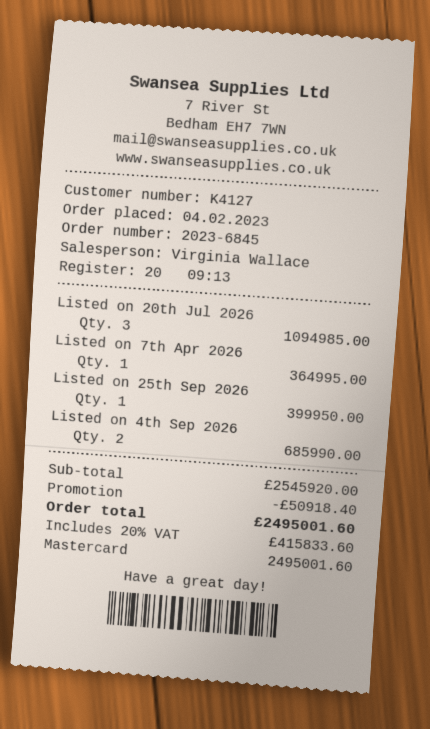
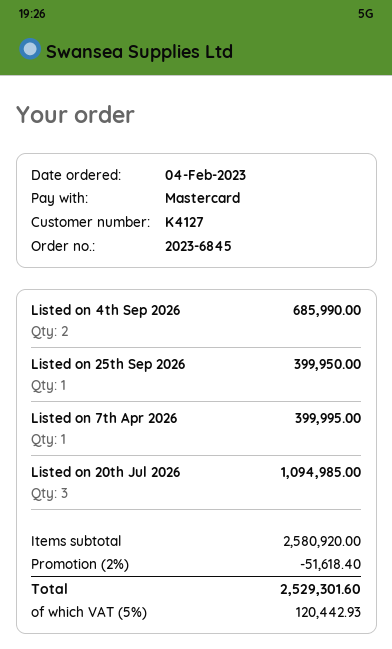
Listed on 7th Apr 2026: 1 for 364995.00 -> 1 for 399995.00
subtotal: 2545920.00 -> 2580920.00
discount: 50918.40 -> 51618.40
tax: 20% = 415833.60 -> 5% = 120442.93
total: 2495001.60 -> 2529301.60

